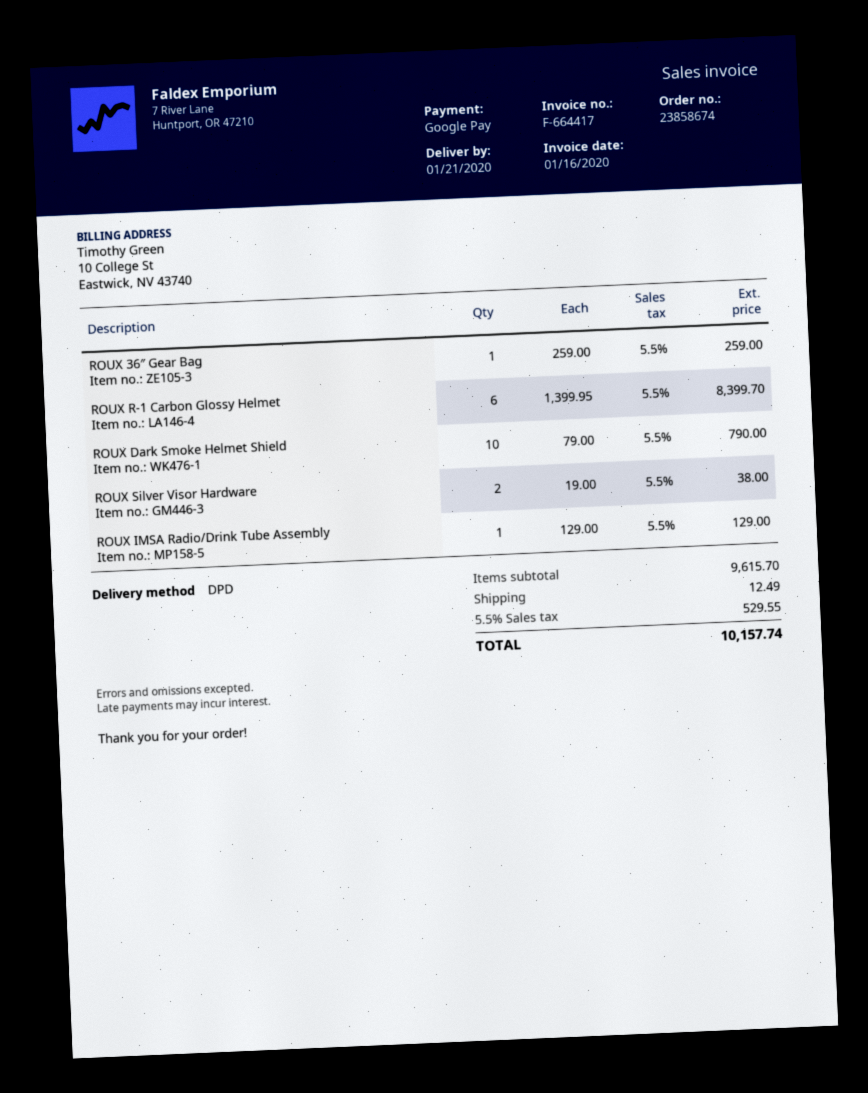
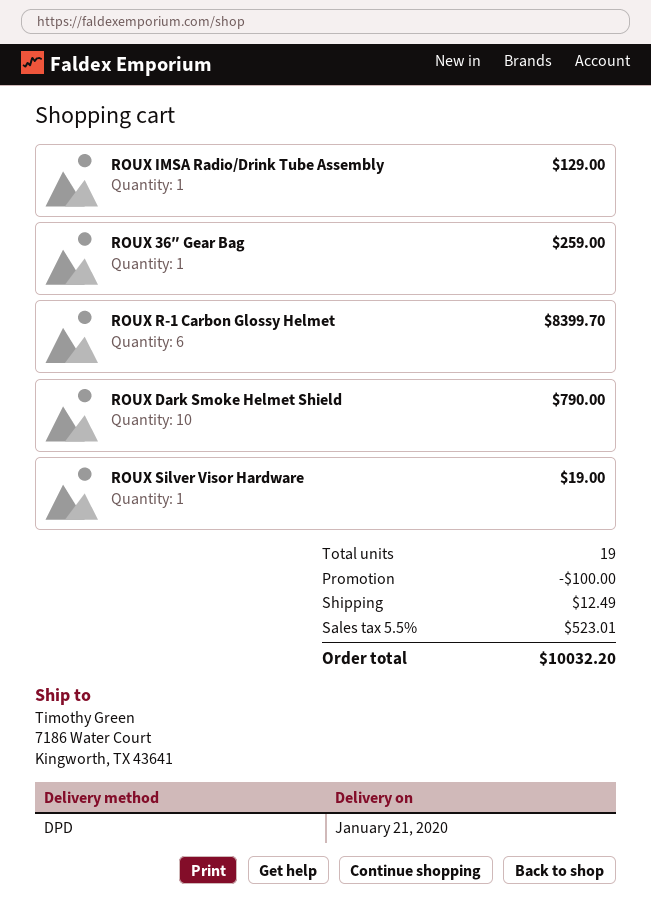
ROUX Silver Visor Hardware: 2 for 38.00 -> 1 for 19.00
discount: none -> 100.00
tax: 5.5% = 529.55 -> 5.5% = 523.01
total: 10157.74 -> 10032.20

